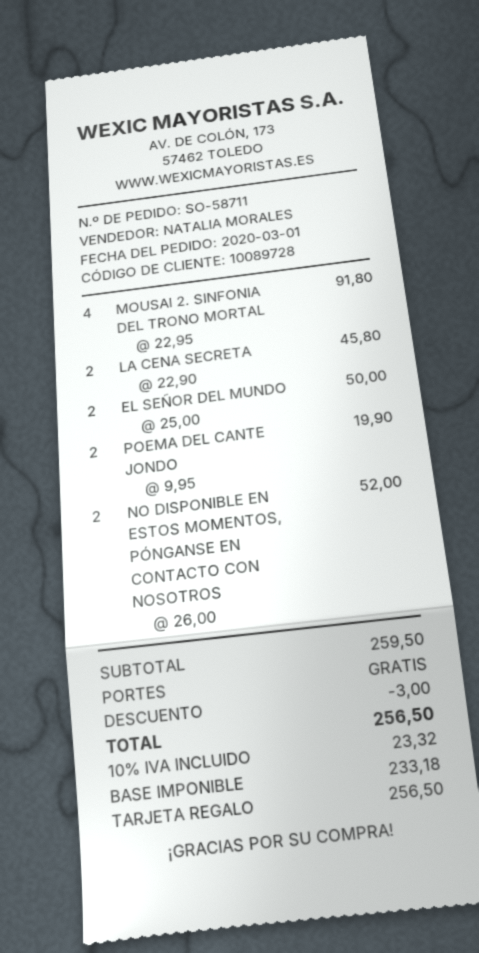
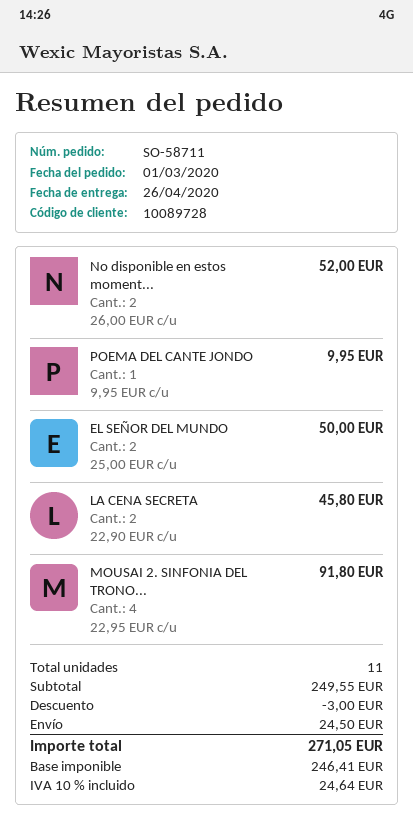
POEMA DEL CANTE JONDO: 2 x 9.95 = 19.90 -> 1 x 9.95 = 9.95
subtotal: 259.50 -> 249.55
shipping: 0.00 -> 24.50
net: 233.18 -> 246.41
tax: 10% = 23.32 -> 10% = 24.64
total: 256.50 -> 271.05

